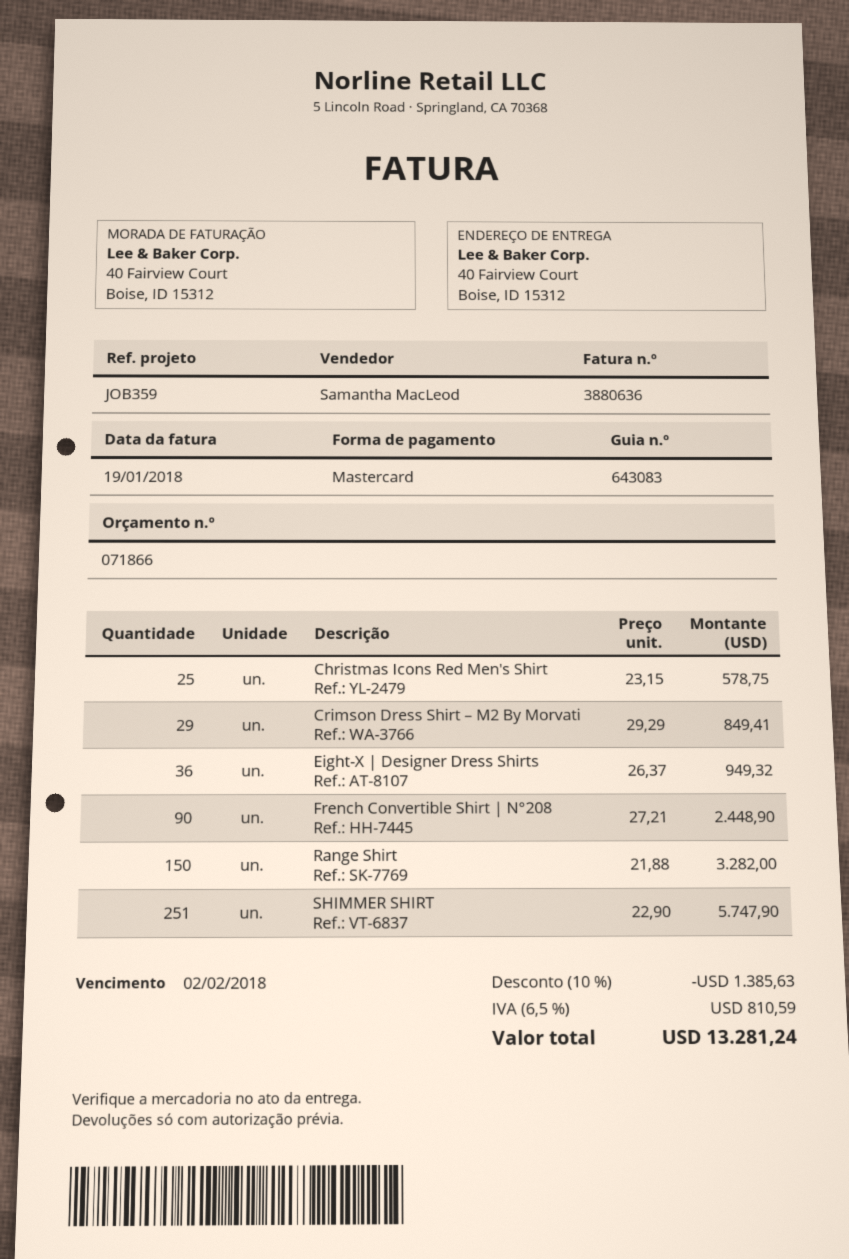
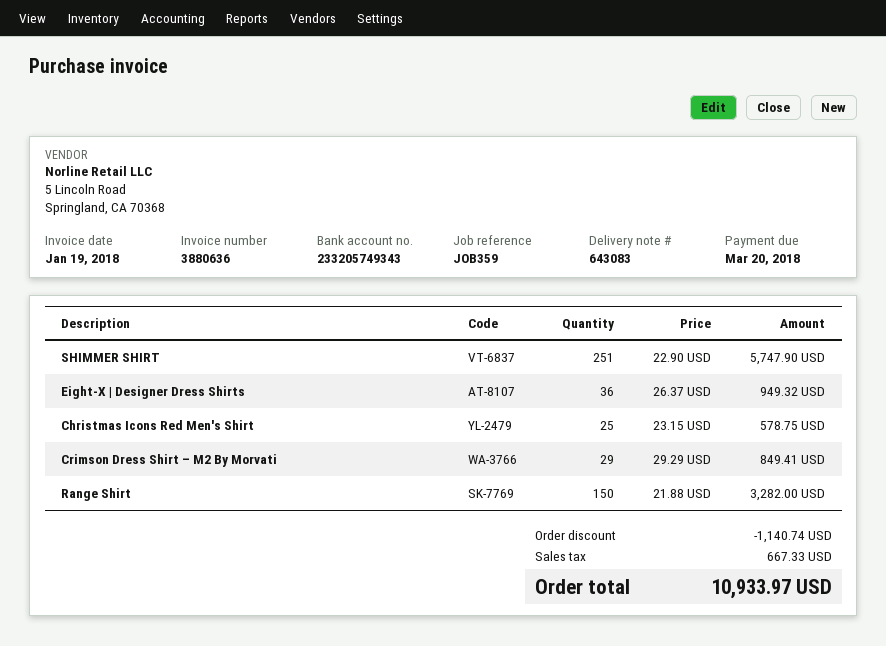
due date: 2018-02-02 -> 2018-03-20
French Convertible Shirt | N°208: 90 x 27.21 = 2448.90 -> none
discount: 1385.63 -> 1140.74
tax: 810.59 -> 667.33
total: 13281.24 -> 10933.97

